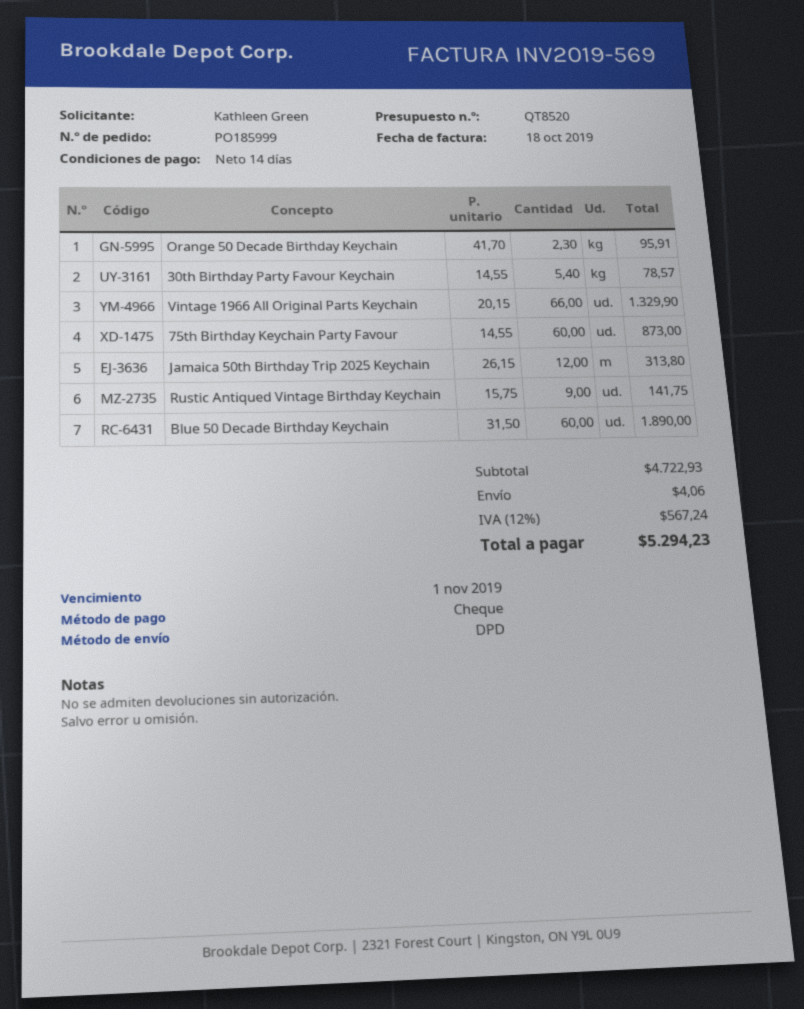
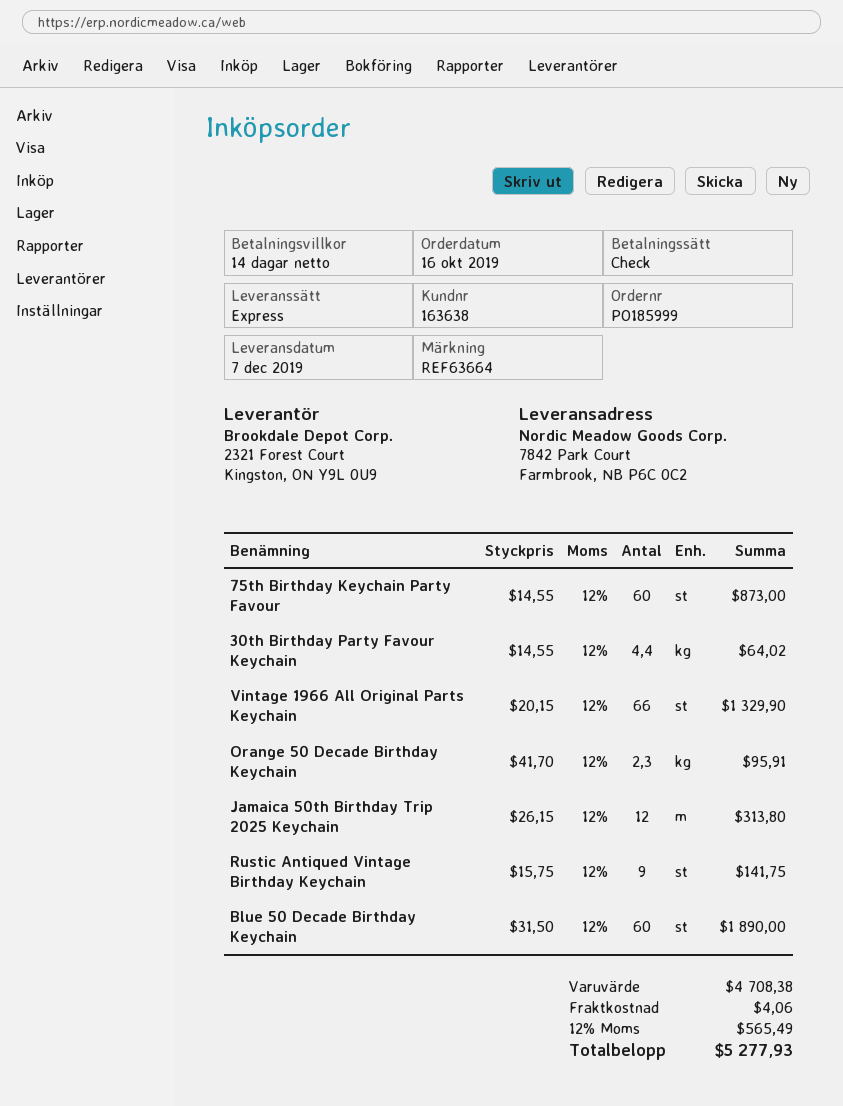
shipping method: DPD -> express
30th Birthday Party Favour Keychain: 5.4 x 14.55 = 78.57 -> 4.4 x 14.55 = 64.02
subtotal: 4722.93 -> 4708.38
tax: 12% = 567.24 -> 12% = 565.49
total: 5294.23 -> 5277.93

